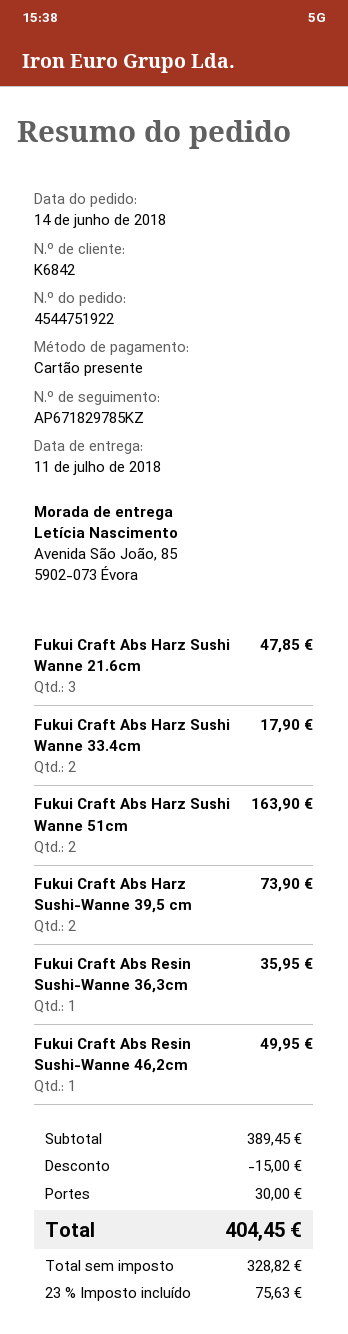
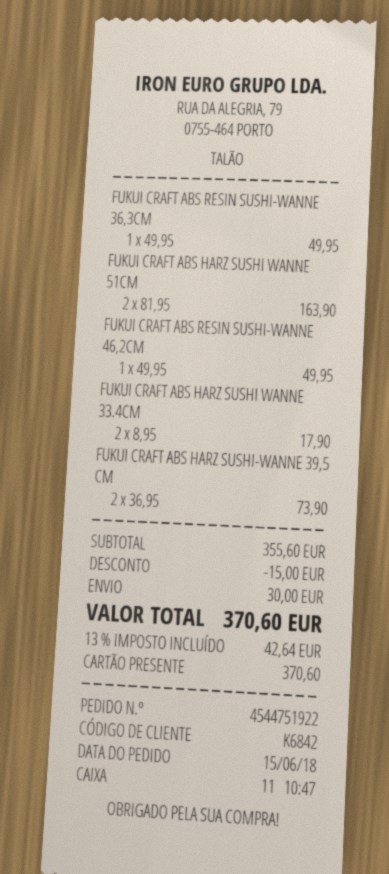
order date: 2018-06-14 -> 2018-06-15
Fukui Craft Abs Harz Sushi Wanne 21.6cm: 3 for 47.85 -> none
Fukui Craft Abs Resin Sushi-Wanne 36,3cm: 1 for 35.95 -> 1 for 49.95
subtotal: 389.45 -> 355.60
tax: 23% = 75.63 -> 13% = 42.64
total: 404.45 -> 370.60

